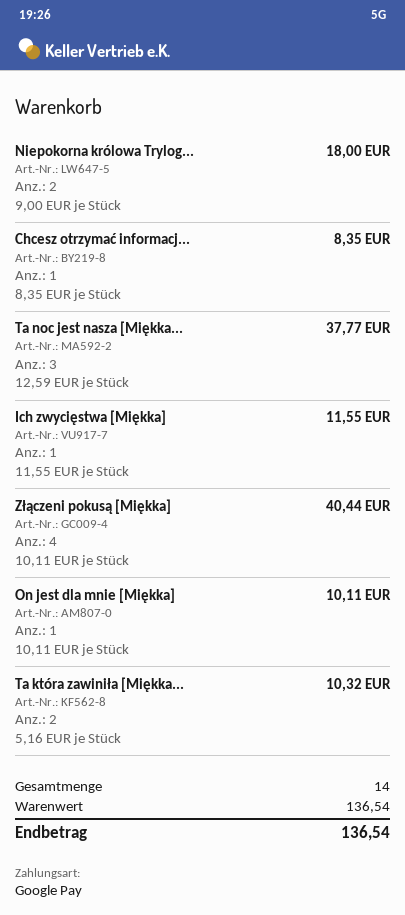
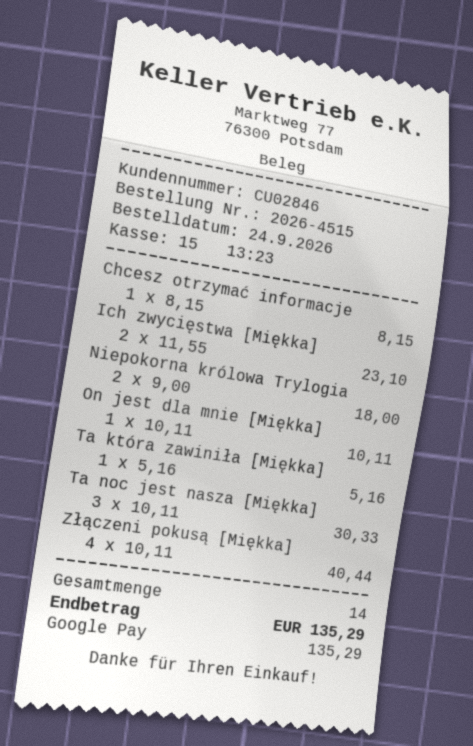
Chcesz otrzymać informacj...: 1 x 8.35 = 8.35 -> 1 x 8.15 = 8.15
Ta noc jest nasza [Miękka...: 3 x 12.59 = 37.77 -> 3 x 10.11 = 30.33
Ich zwycięstwa [Miękka]: 1 x 11.55 = 11.55 -> 2 x 11.55 = 23.10
Ta która zawiniła [Miękka...: 2 x 5.16 = 10.32 -> 1 x 5.16 = 5.16
total: 136.54 -> 135.29

